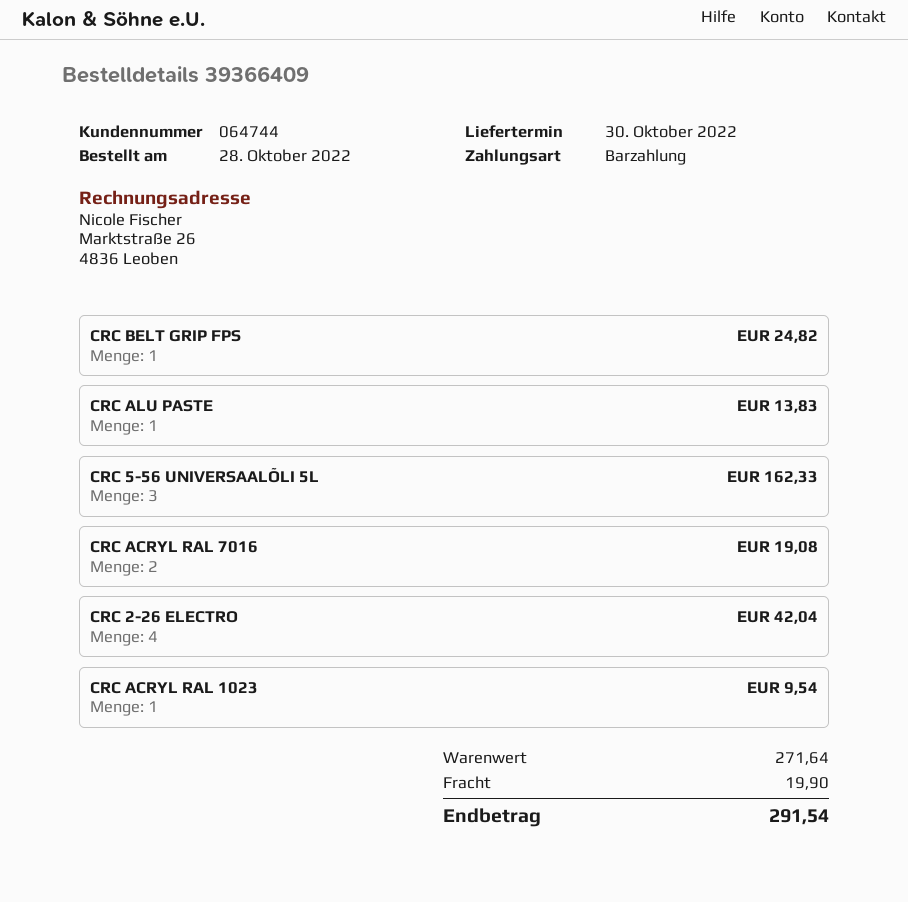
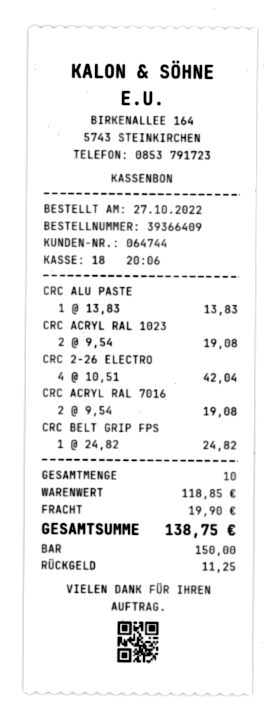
order date: 2022-10-28 -> 2022-10-27
CRC 5-56 UNIVERSAALÕLI 5L: 3 for 162.33 -> none
CRC ACRYL RAL 1023: 1 for 9.54 -> 2 for 19.08
subtotal: 271.64 -> 118.85
total: 291.54 -> 138.75

